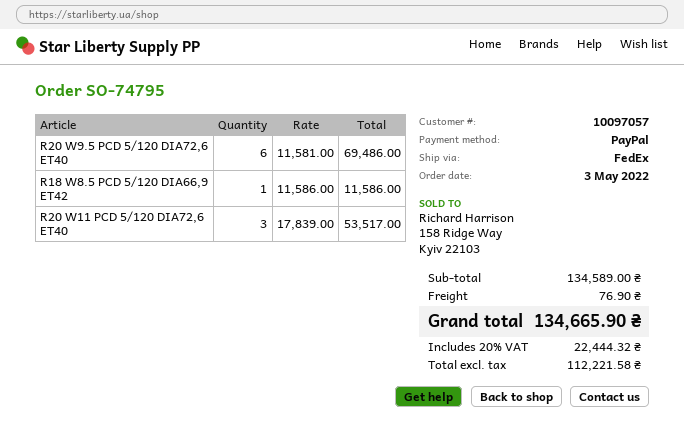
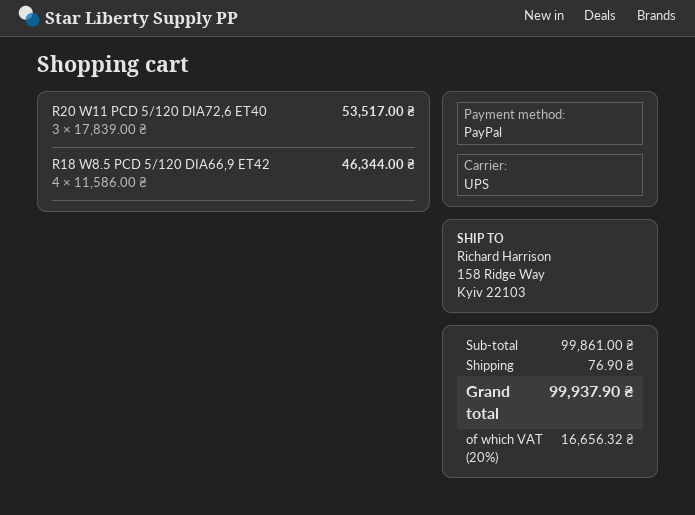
shipping method: FedEx -> UPS
R20 W9.5 PCD 5/120 DIA72,6 ET40: 6 x 11581.00 = 69486.00 -> none
R18 W8.5 PCD 5/120 DIA66,9 ET42: 1 x 11586.00 = 11586.00 -> 4 x 11586.00 = 46344.00
subtotal: 134589.00 -> 99861.00
tax: 20% = 22444.32 -> 20% = 16656.32
total: 134665.90 -> 99937.90

